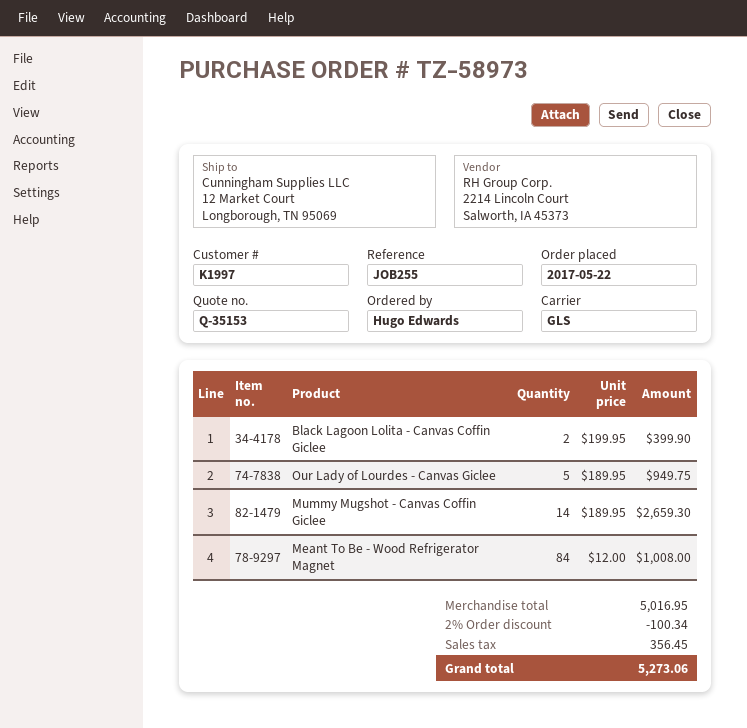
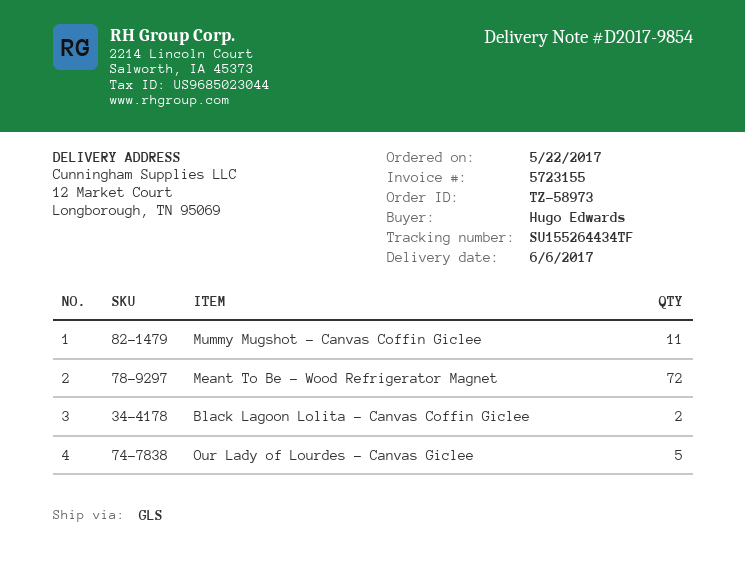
Mummy Mugshot - Canvas Coffin Giclee: 14 -> 11
Meant To Be - Wood Refrigerator Magnet: 84 -> 72

